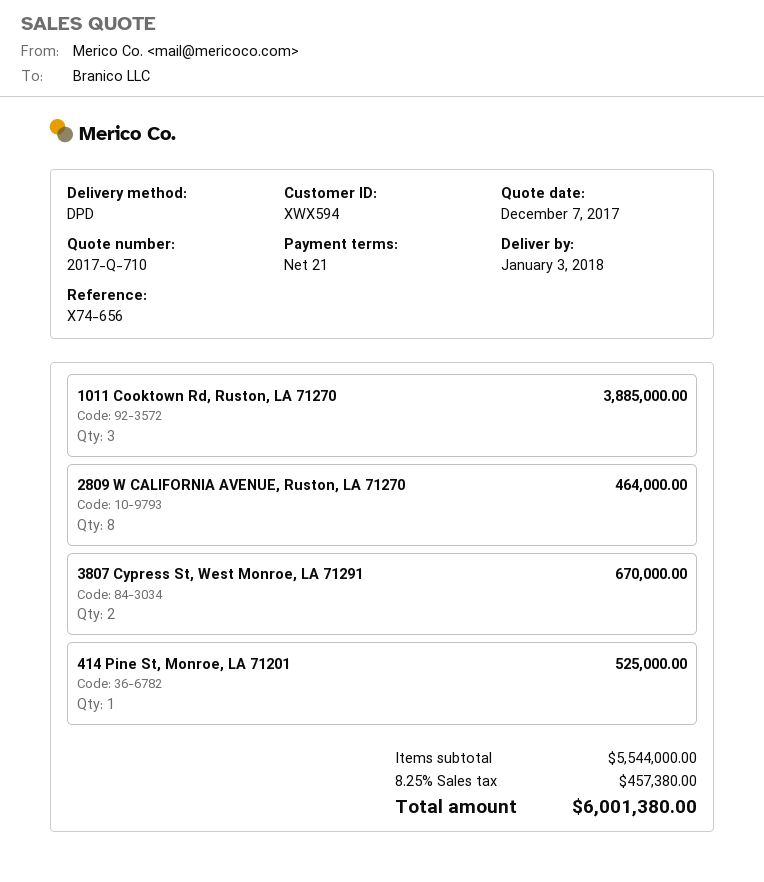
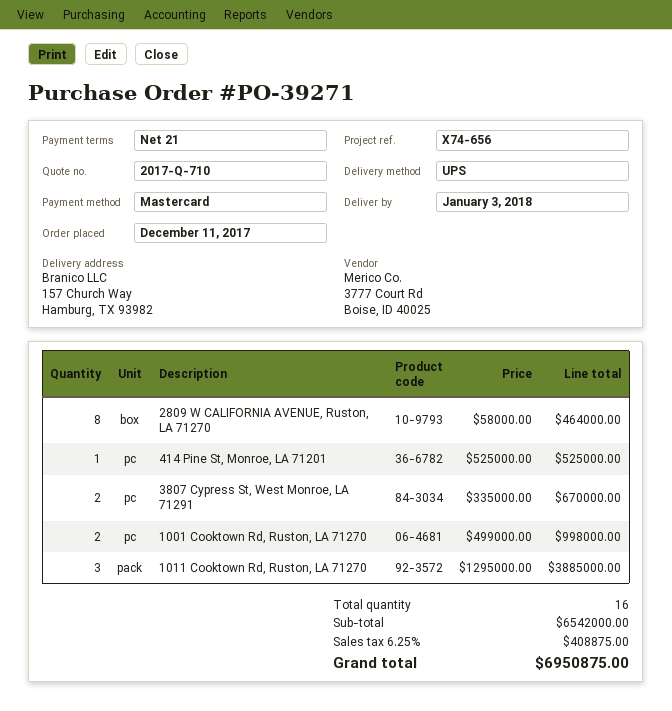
shipping method: DPD -> UPS
1001 Cooktown Rd, Ruston, LA 71270: none -> 2 for 998000.00
subtotal: 5544000.00 -> 6542000.00
tax: 8.25% = 457380.00 -> 6.25% = 408875.00
total: 6001380.00 -> 6950875.00

